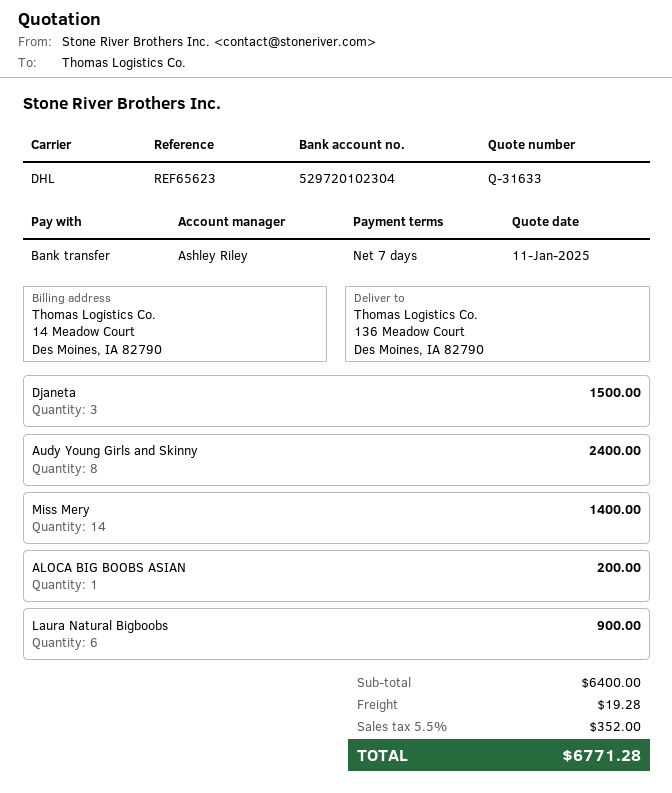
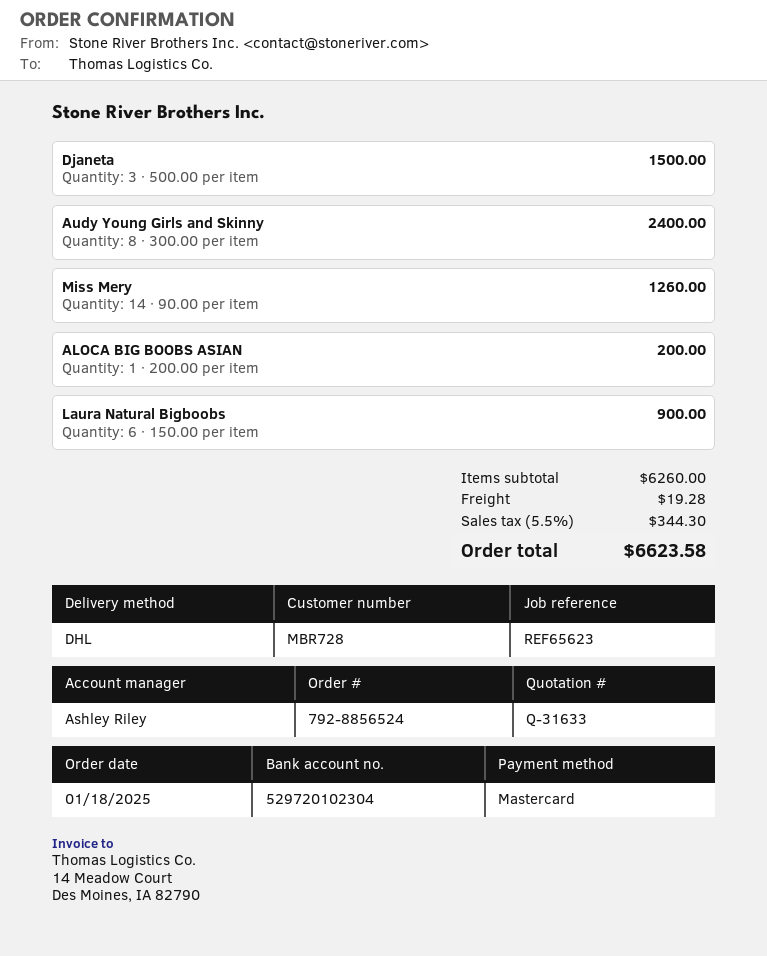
payment method: bank transfer -> Mastercard
Miss Mery: 14 for 1400.00 -> 14 for 1260.00
subtotal: 6400.00 -> 6260.00
tax: 5.5% = 352.00 -> 5.5% = 344.30
total: 6771.28 -> 6623.58

